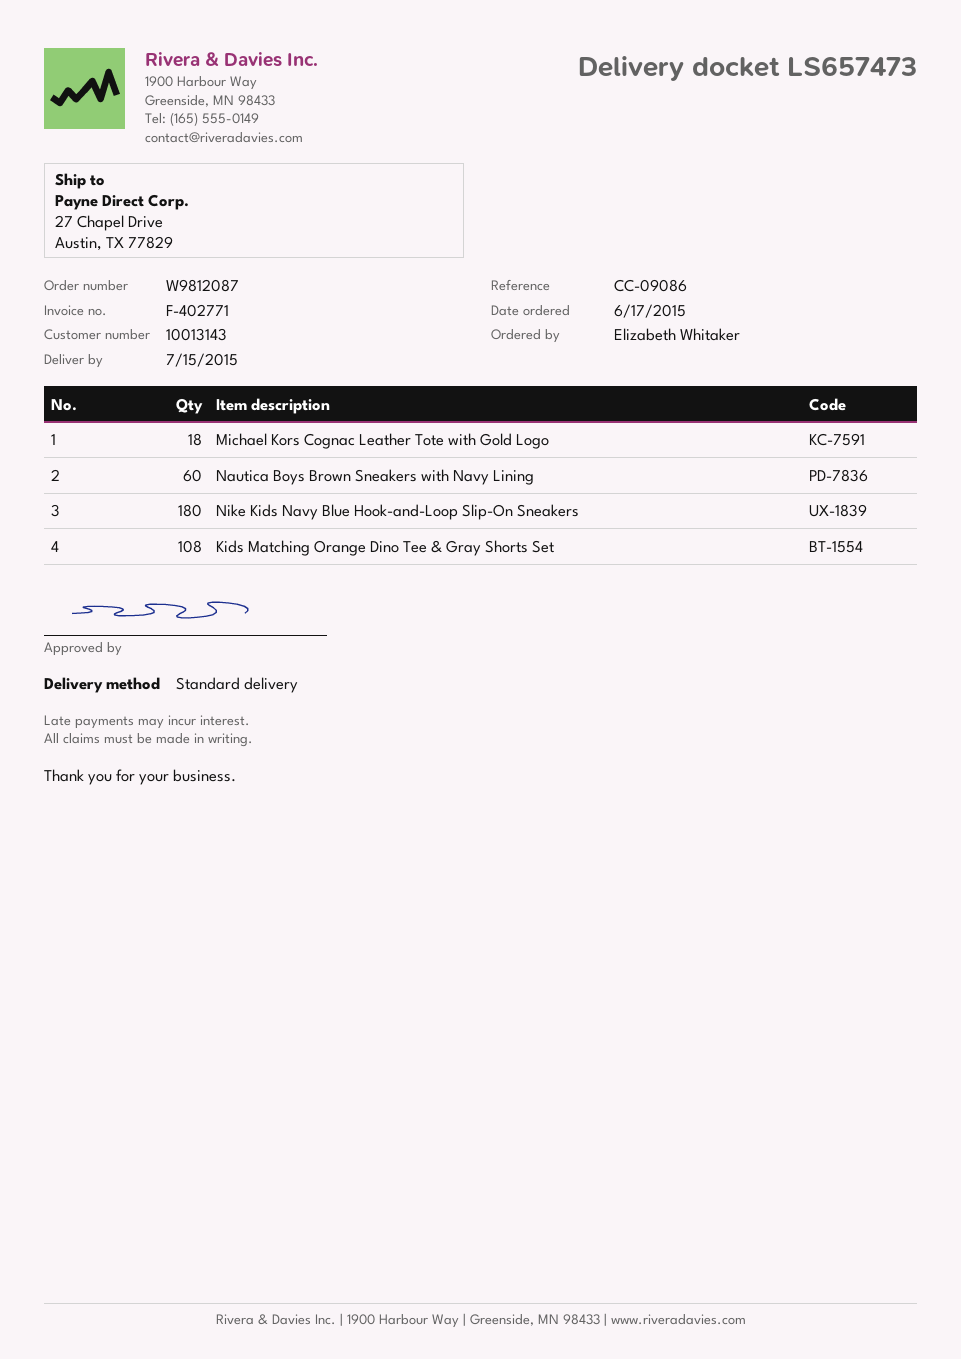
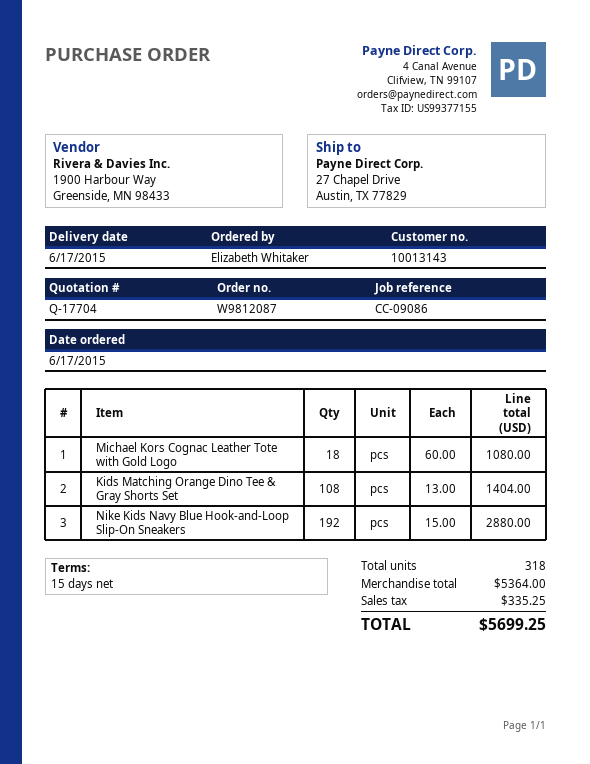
delivery date: 2015-07-15 -> 2015-06-17
Nautica Boys Brown Sneakers with Navy Lining: 60 -> none
Nike Kids Navy Blue Hook-and-Loop Slip-On Sneakers: 180 -> 192

